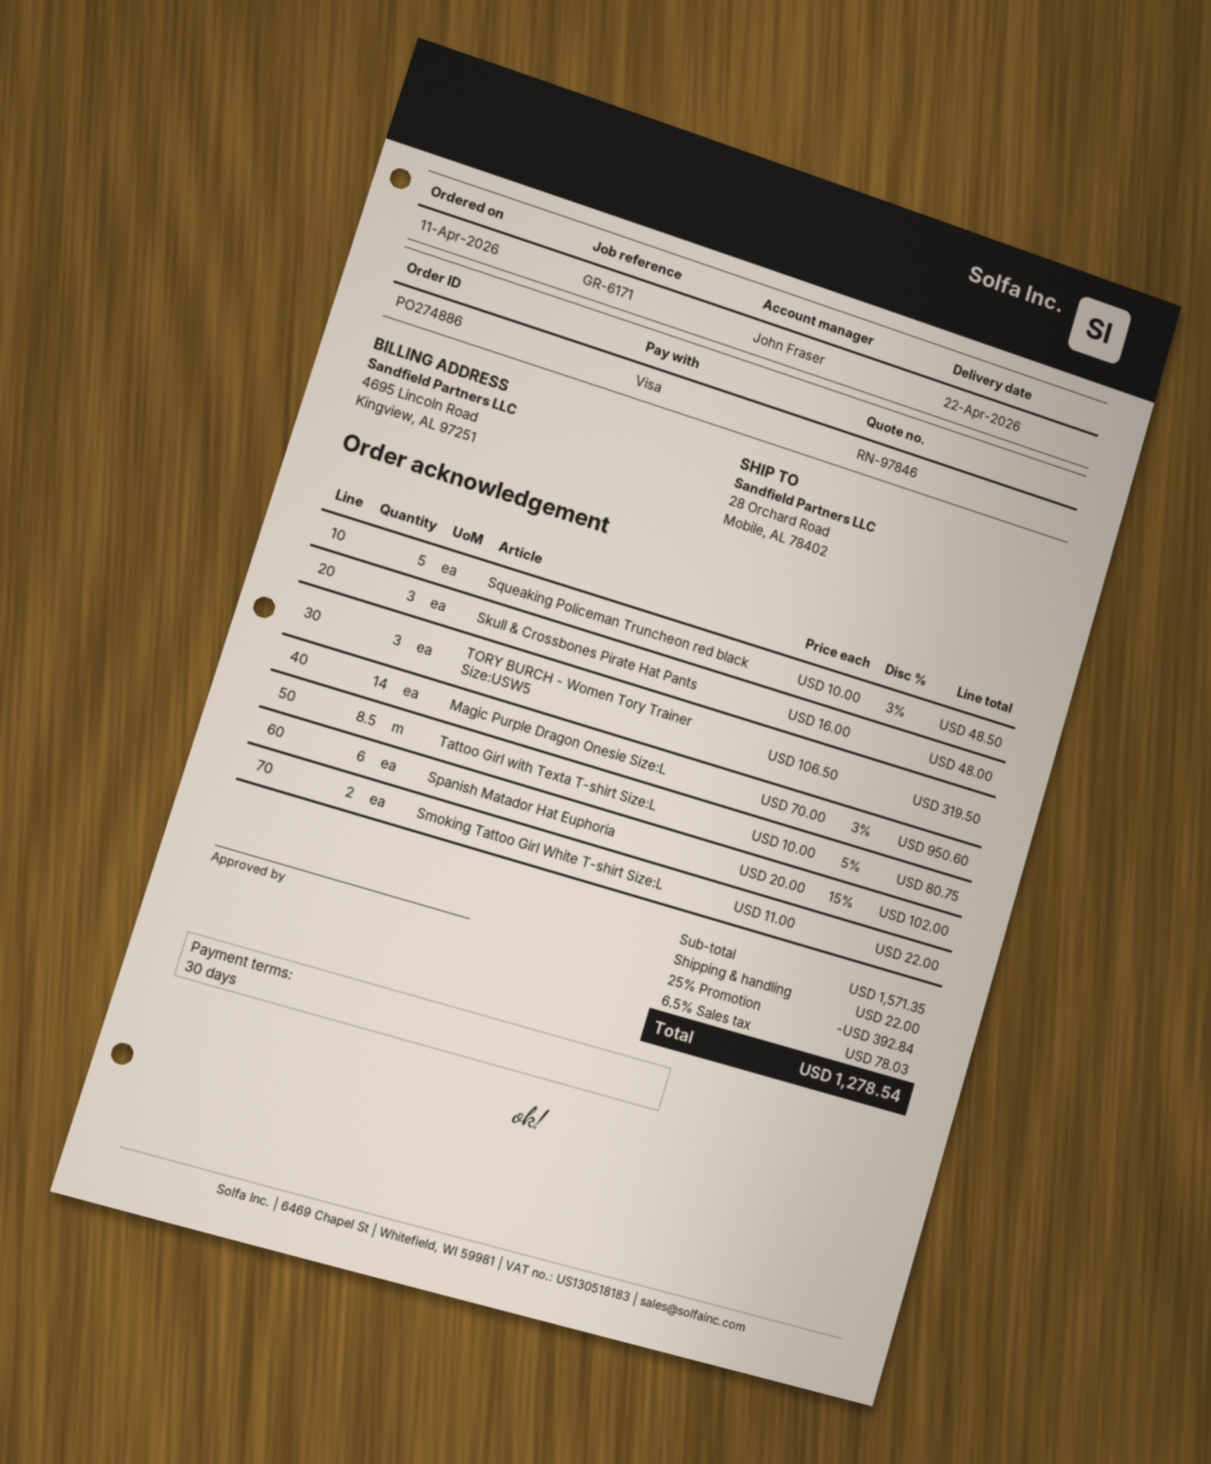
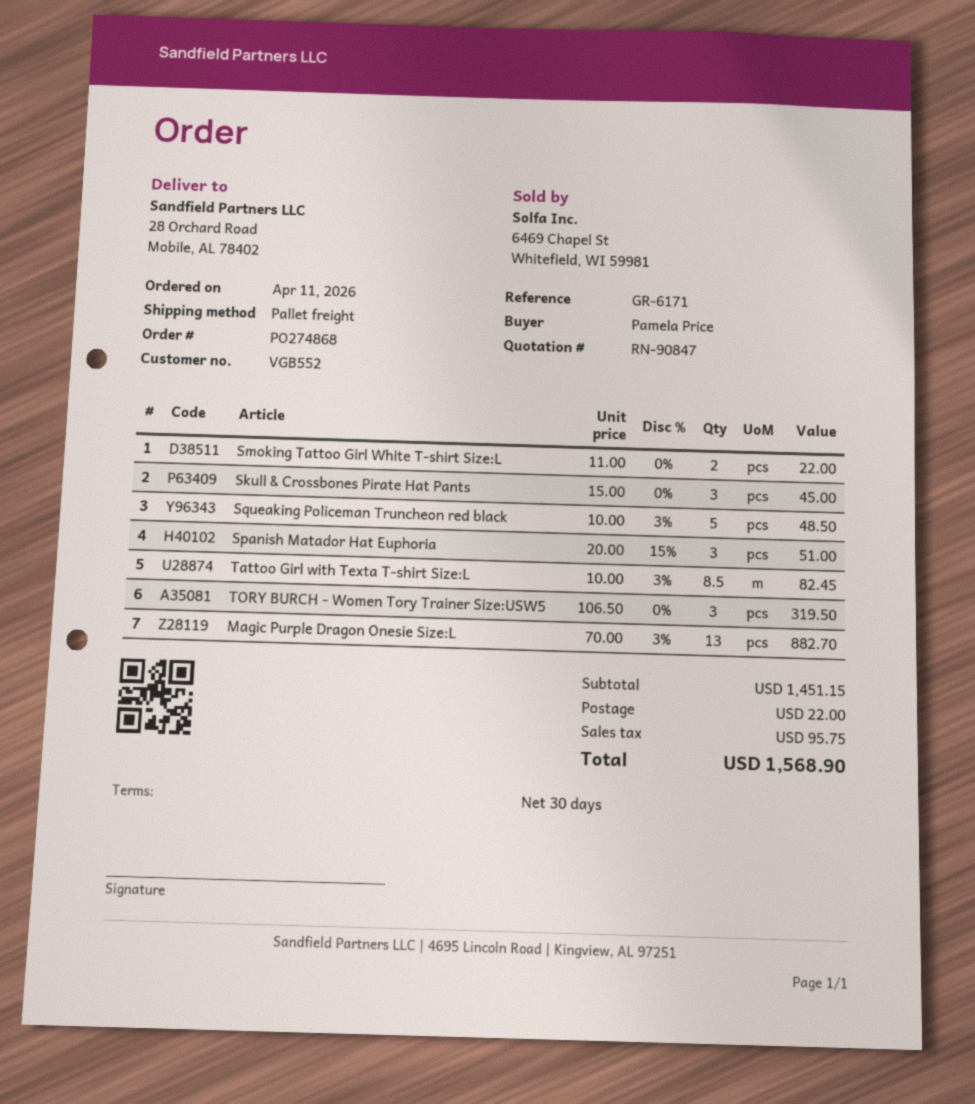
quote number: RN-97846 -> RN-90847
order number: PO274886 -> PO274868
Skull & Crossbones Pirate Hat Pants: 3 x 16.00 = 48.00 -> 3 x 15.00 = 45.00
Magic Purple Dragon Onesie Size:L: 14 x 70.00 - 3% = 950.60 -> 13 x 70.00 - 3% = 882.70
Tattoo Girl with Texta T-shirt Size:L: 8.5 x 10.00 - 5% = 80.75 -> 8.5 x 10.00 - 3% = 82.45
Spanish Matador Hat Euphoria: 6 x 20.00 - 15% = 102.00 -> 3 x 20.00 - 15% = 51.00
subtotal: 1571.35 -> 1451.15
discount: 25% = 392.84 -> none
tax: 78.03 -> 95.75
total: 1278.54 -> 1568.90

